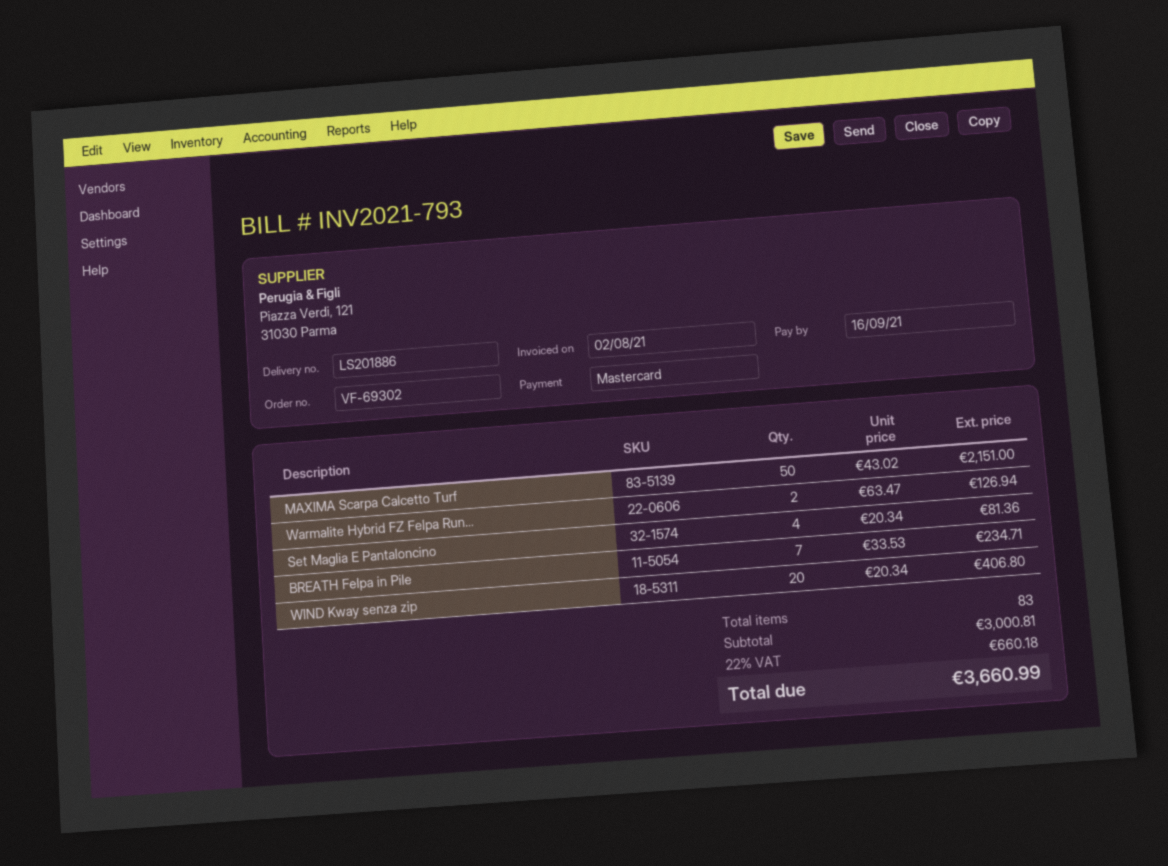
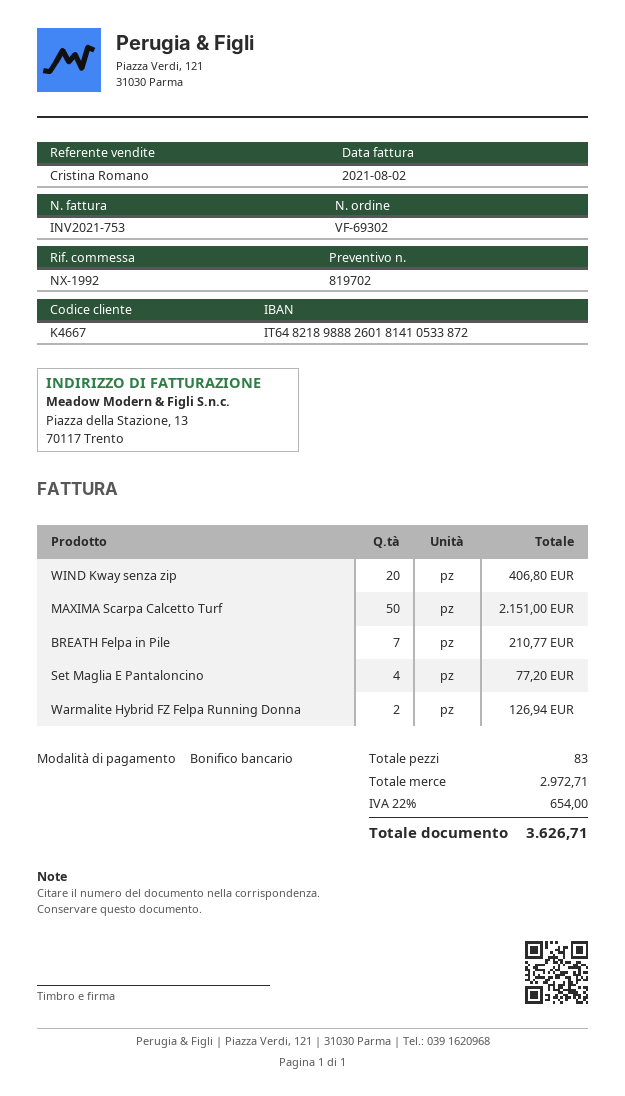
invoice number: INV2021-793 -> INV2021-753
payment method: Mastercard -> bank transfer
Set Maglia E Pantaloncino: 4 for 81.36 -> 4 for 77.20
BREATH Felpa in Pile: 7 for 234.71 -> 7 for 210.77
subtotal: 3000.81 -> 2972.71
tax: 22% = 660.18 -> 22% = 654.00
total: 3660.99 -> 3626.71

